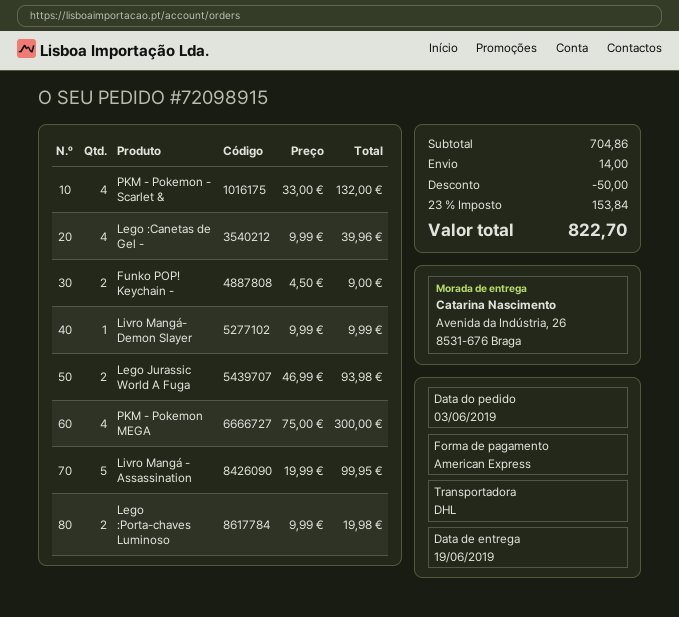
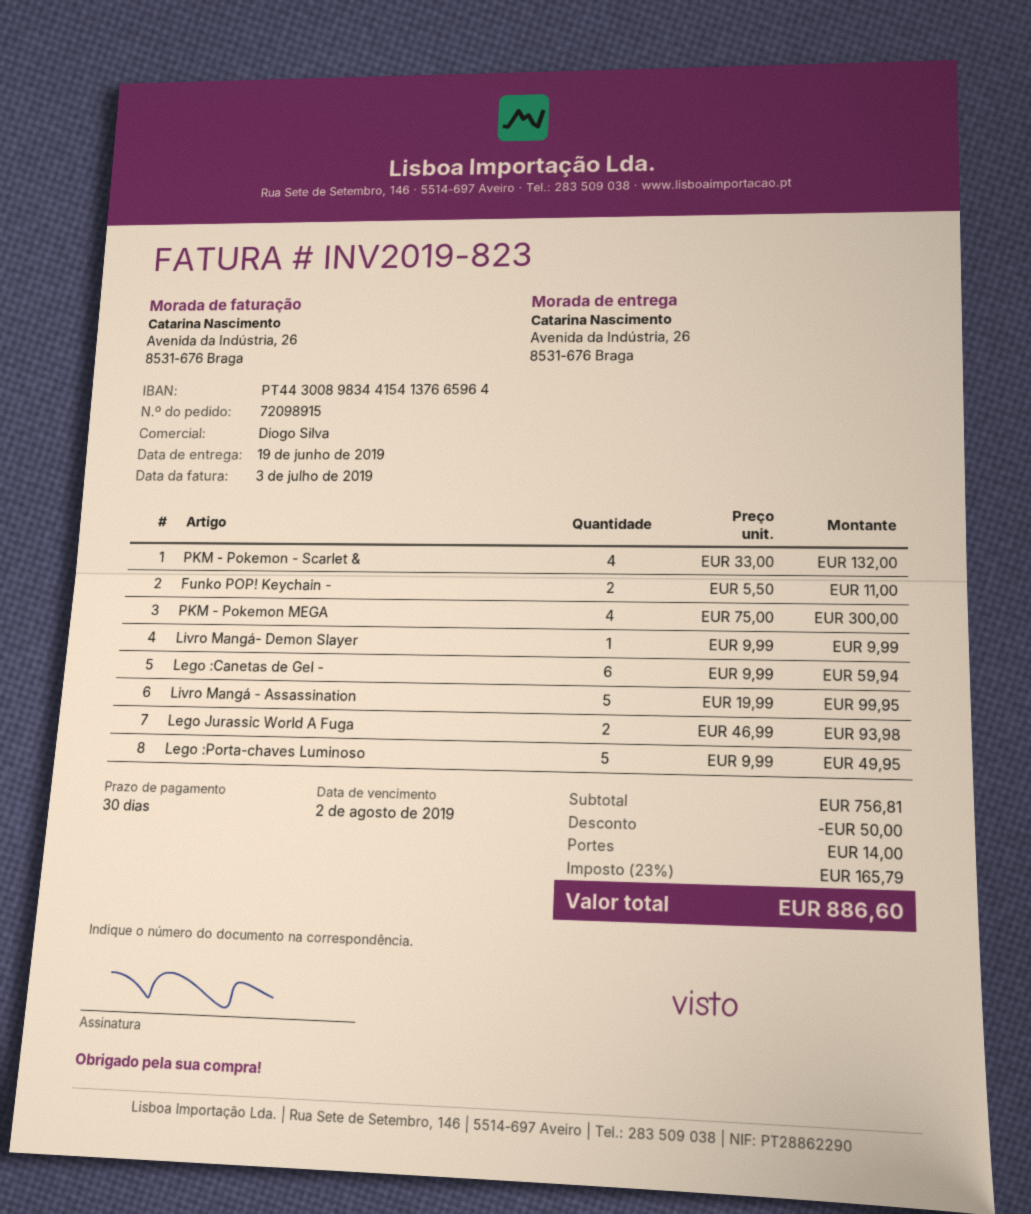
Lego :Canetas de Gel -: 4 x 9.99 = 39.96 -> 6 x 9.99 = 59.94
Funko POP! Keychain -: 2 x 4.50 = 9.00 -> 2 x 5.50 = 11.00
Lego :Porta-chaves Luminoso: 2 x 9.99 = 19.98 -> 5 x 9.99 = 49.95
subtotal: 704.86 -> 756.81
tax: 23% = 153.84 -> 23% = 165.79
total: 822.70 -> 886.60

